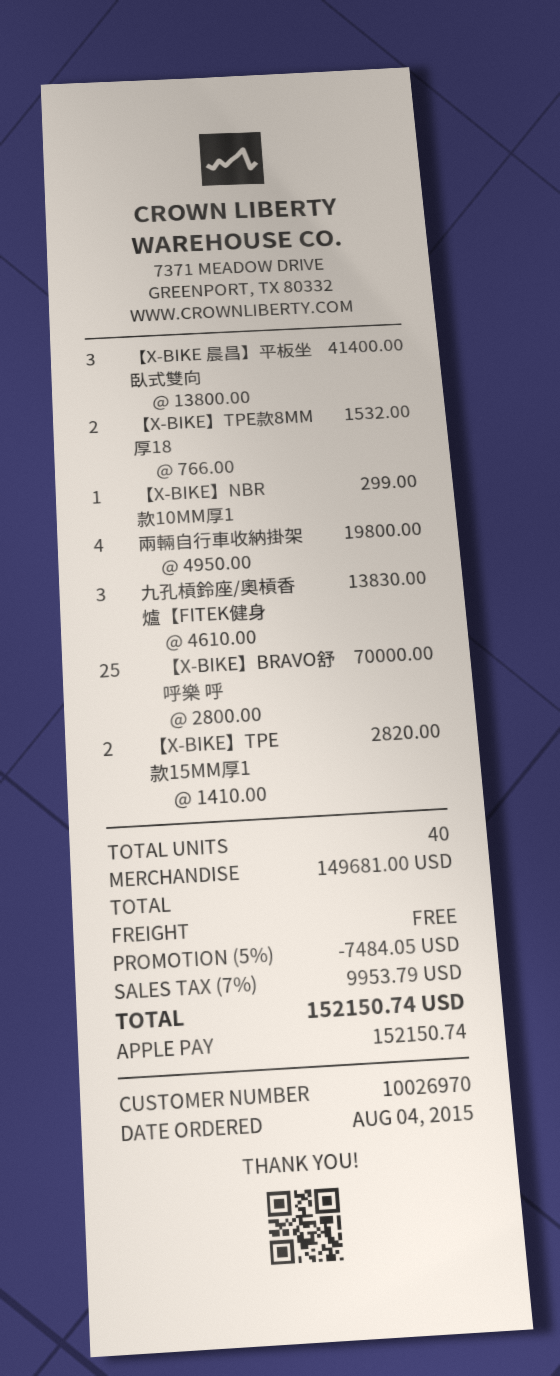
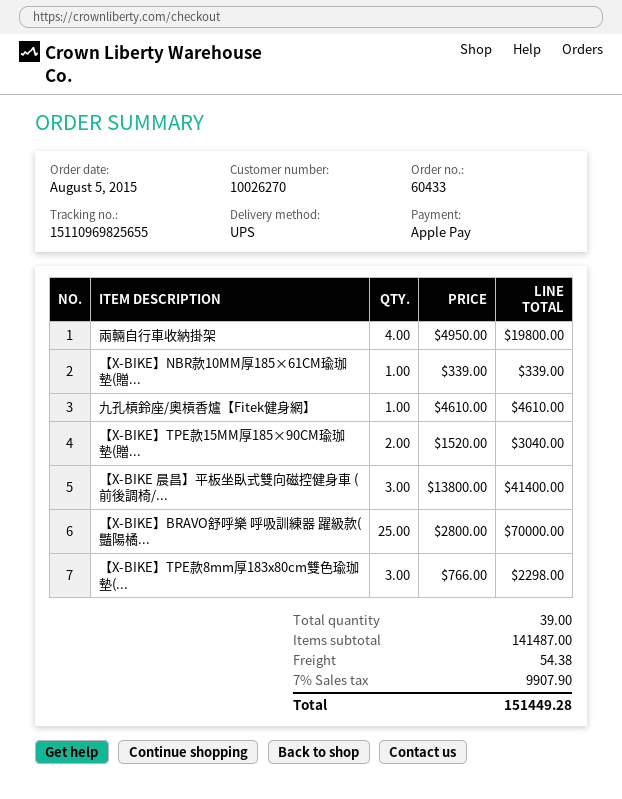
order date: 2015-08-04 -> 2015-08-05
customer number: 10026970 -> 10026270
【X-BIKE】TPE款8MM厚18: 2 x 766.00 = 1532.00 -> 3 x 766.00 = 2298.00
【X-BIKE】NBR款10MM厚1: 1 x 299.00 = 299.00 -> 1 x 339.00 = 339.00
九孔槓鈴座/奧槓香爐【FITEK健身: 3 x 4610.00 = 13830.00 -> 1 x 4610.00 = 4610.00
【X-BIKE】TPE款15MM厚1: 2 x 1410.00 = 2820.00 -> 2 x 1520.00 = 3040.00
total quantity: 40 -> 39
subtotal: 149681.00 -> 141487.00
discount: 5% = 7484.05 -> none
shipping: 0.00 -> 54.38
tax: 7% = 9953.79 -> 7% = 9907.90
total: 152150.74 -> 151449.28

